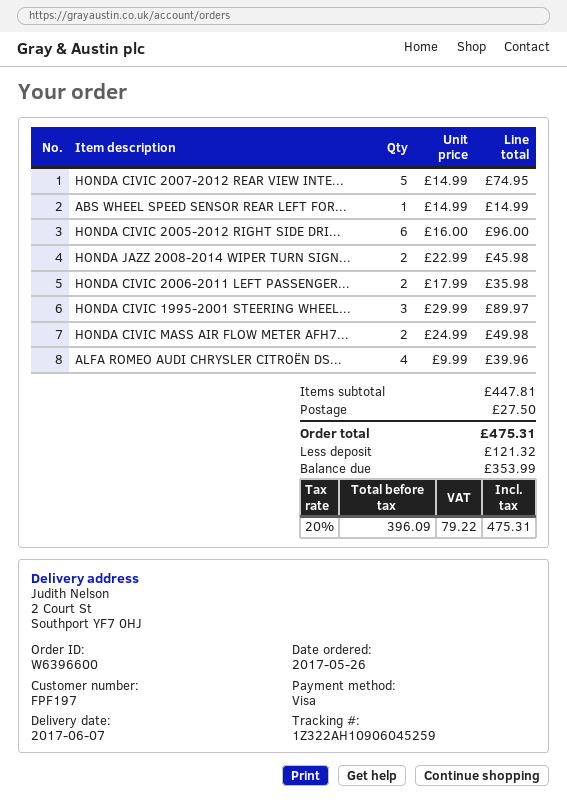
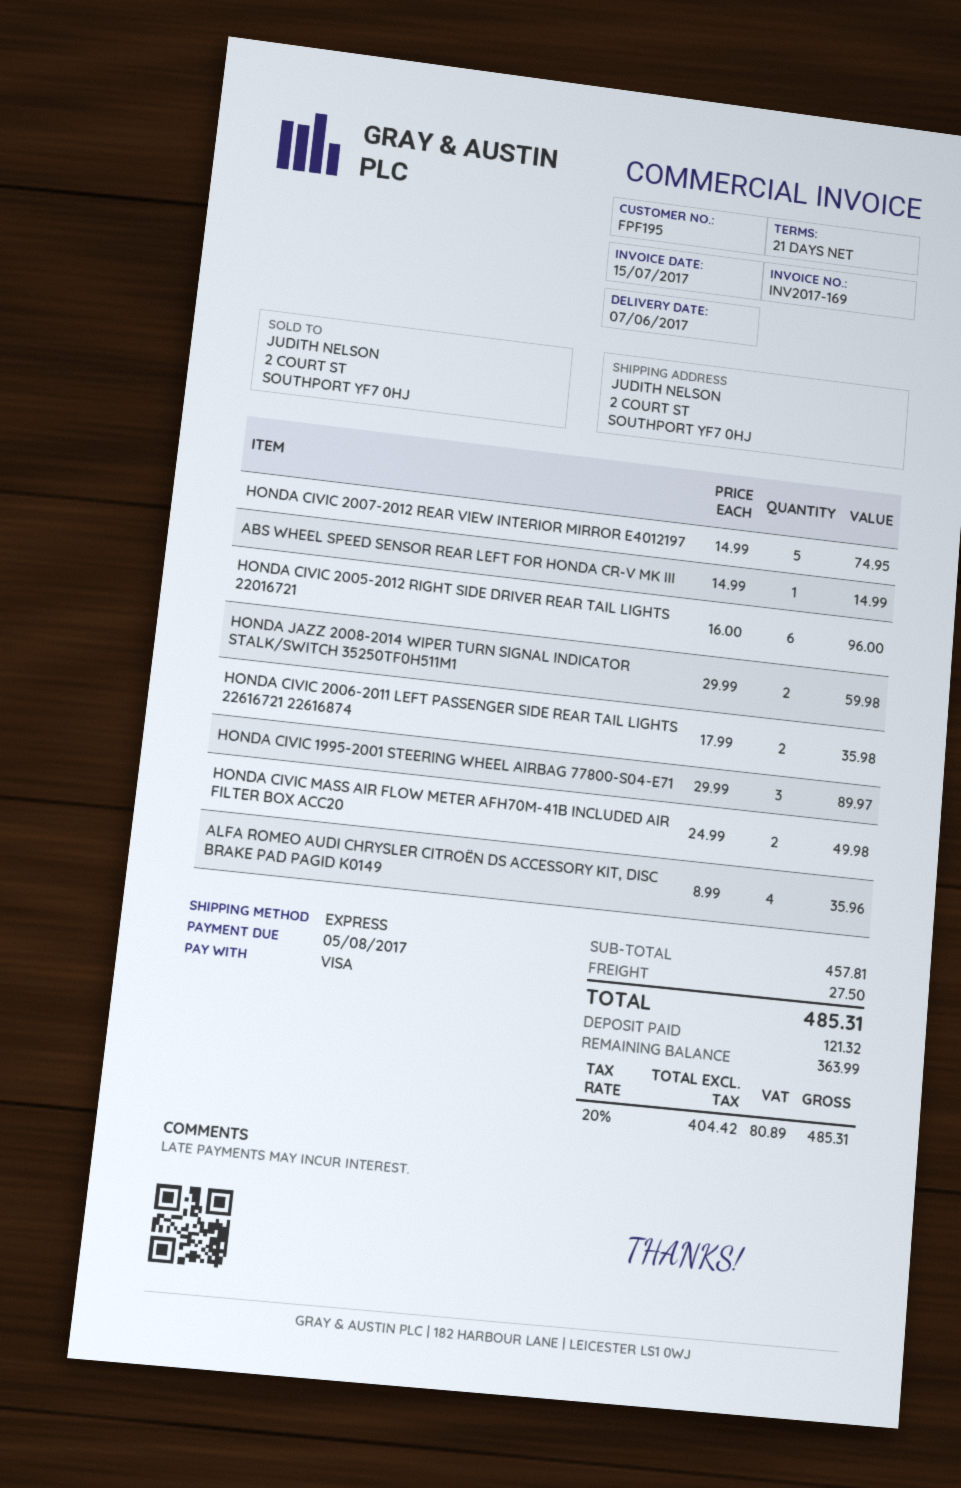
customer number: FPF197 -> FPF195
HONDA JAZZ 2008-2014 WIPER TURN SIGN...: 2 x 22.99 = 45.98 -> 2 x 29.99 = 59.98
ALFA ROMEO AUDI CHRYSLER CITROËN DS...: 4 x 9.99 = 39.96 -> 4 x 8.99 = 35.96
subtotal: 447.81 -> 457.81
net: 396.09 -> 404.42
tax: 20% = 79.22 -> 20% = 80.89
total: 475.31 -> 485.31
balance: 353.99 -> 363.99

